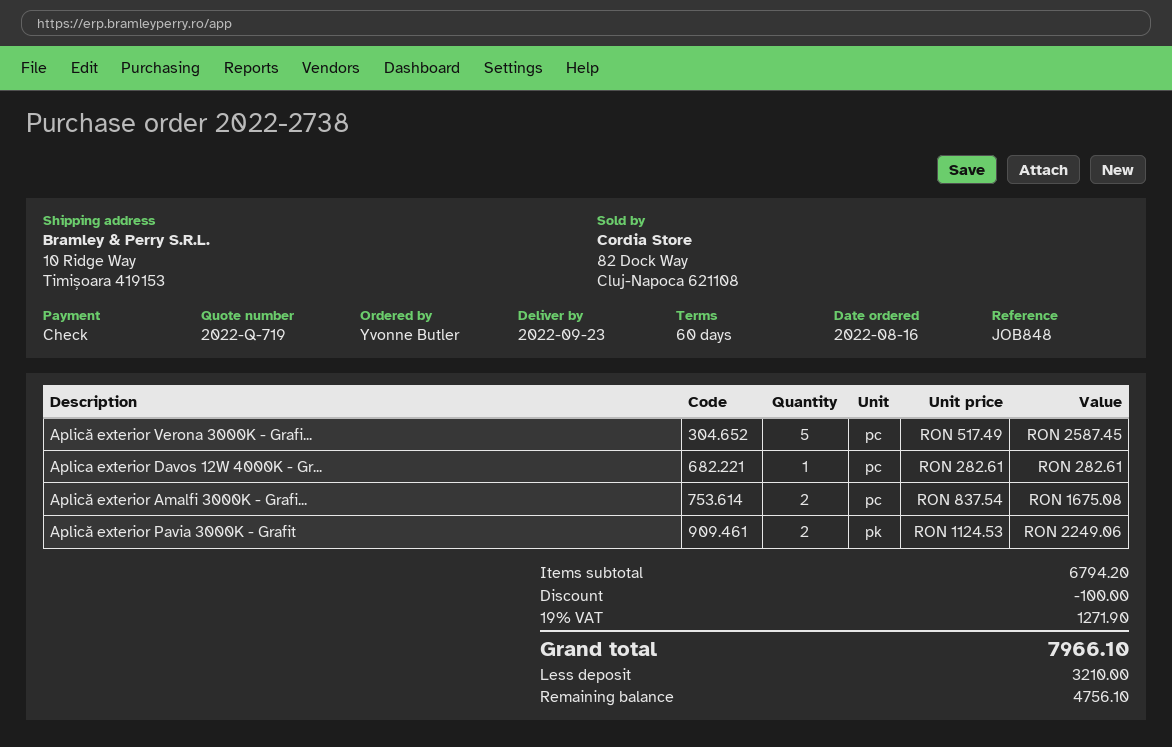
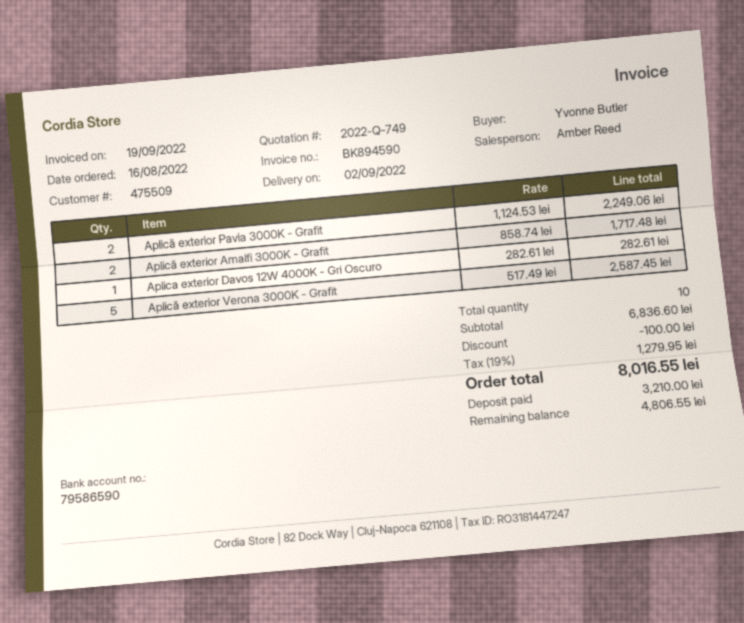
quote number: 2022-Q-719 -> 2022-Q-749
delivery date: 2022-09-23 -> 2022-09-02
Aplică exterior Amalfi 3000K - Grafi...: 2 x 837.54 = 1675.08 -> 2 x 858.74 = 1717.48
subtotal: 6794.20 -> 6836.60
tax: 19% = 1271.90 -> 19% = 1279.95
total: 7966.10 -> 8016.55
balance: 4756.10 -> 4806.55

